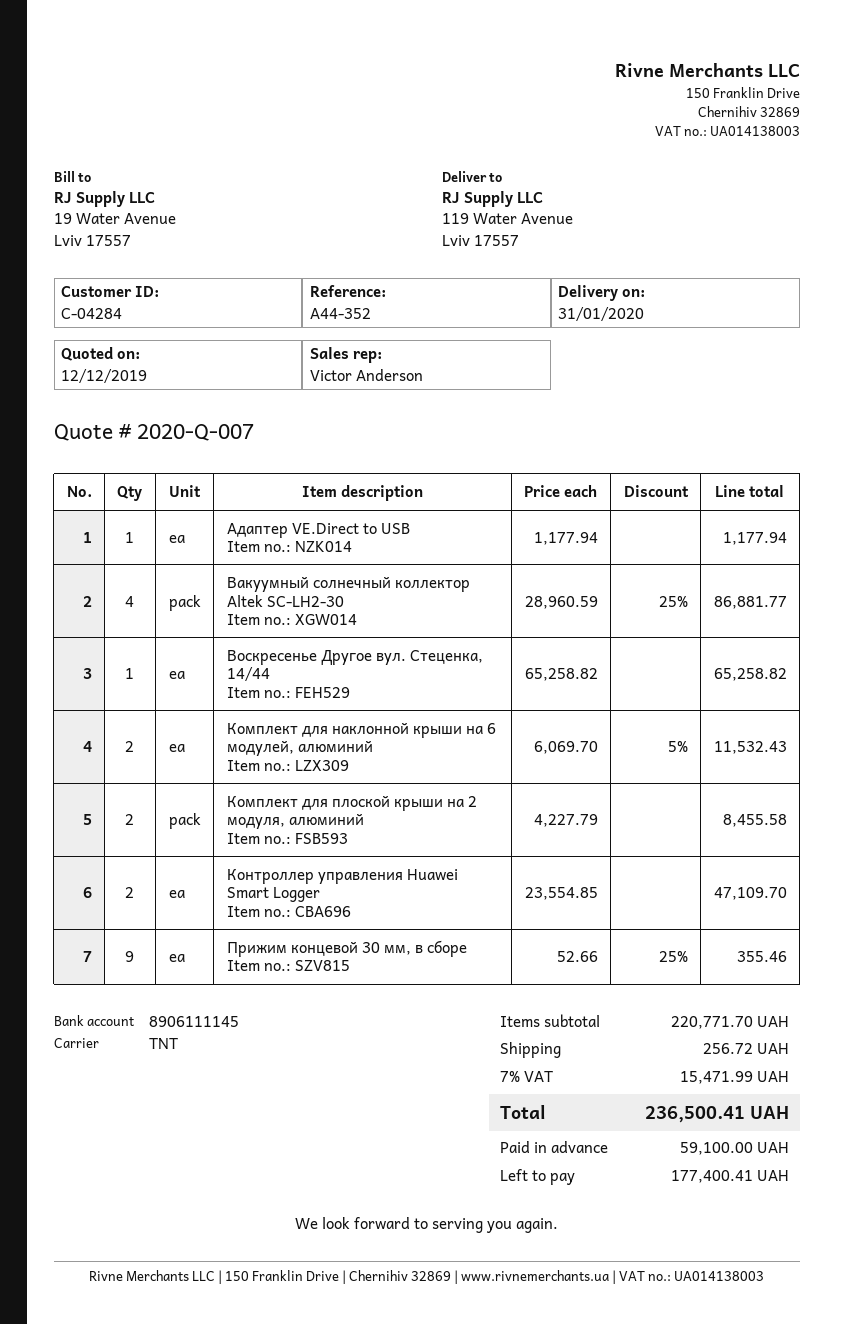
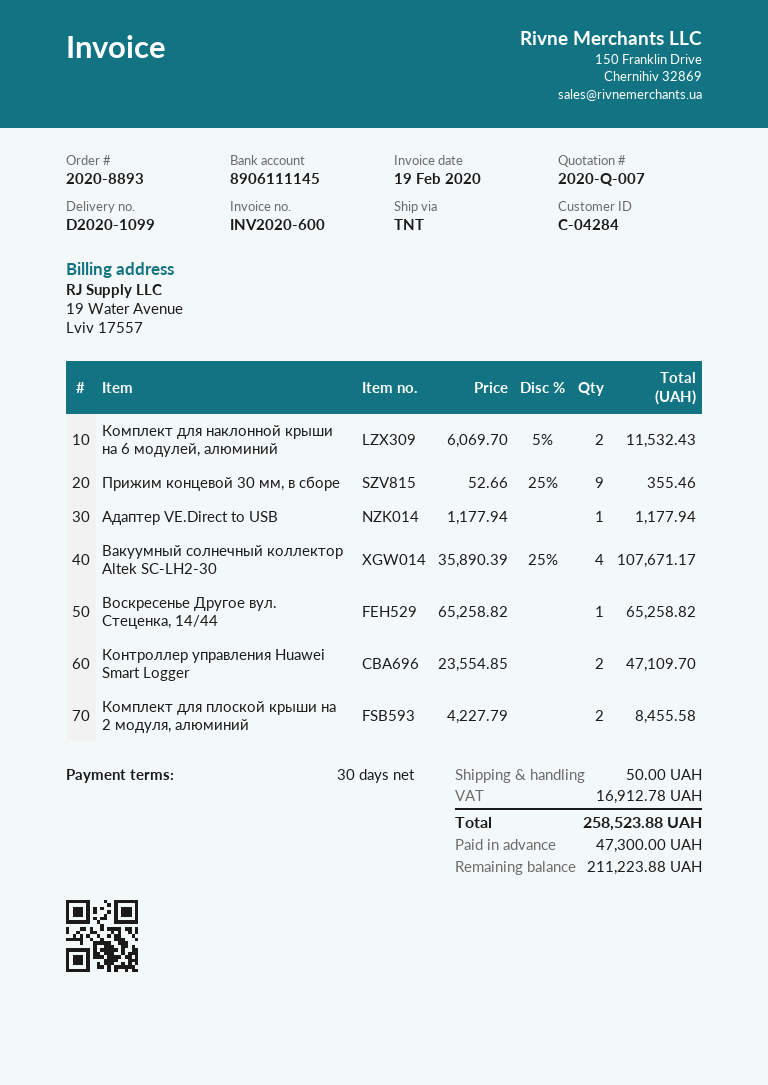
Вакуумный солнечный коллектор Altek SC-LH2-30: 4 x 28960.59 - 25% = 86881.77 -> 4 x 35890.39 - 25% = 107671.17
shipping: 256.72 -> 50.00
tax: 15471.99 -> 16912.78
total: 236500.41 -> 258523.88
deposit: 59100.00 -> 47300.00
balance: 177400.41 -> 211223.88

